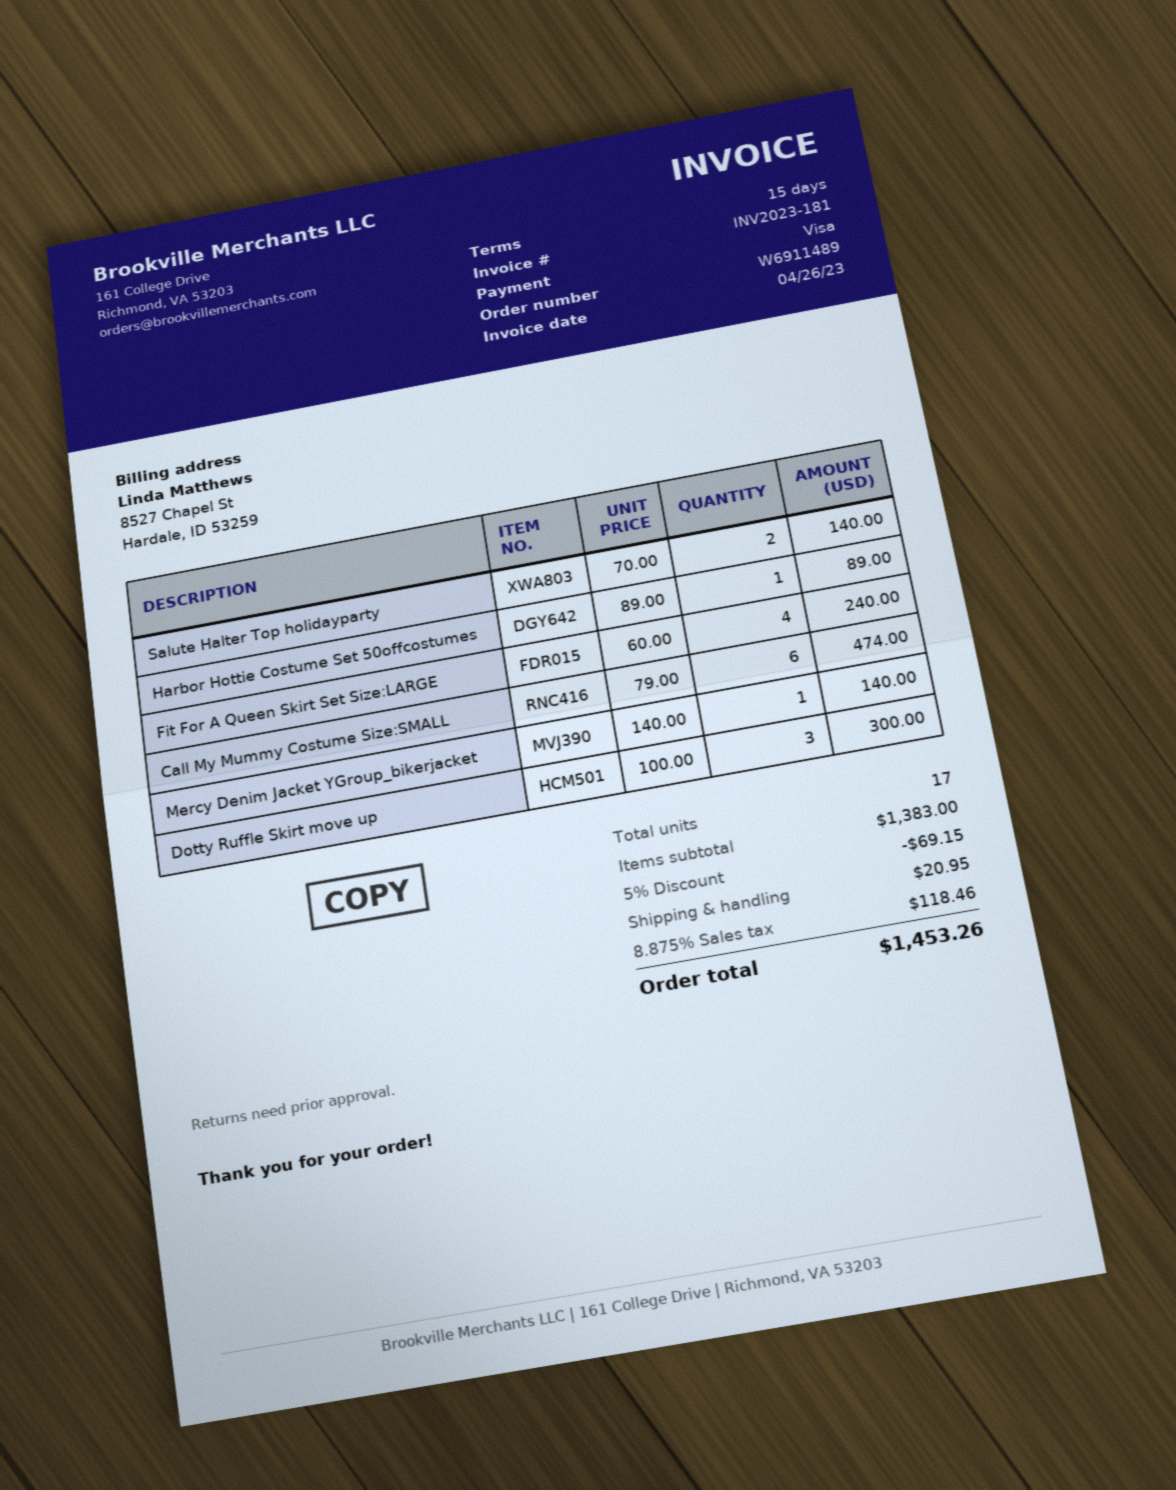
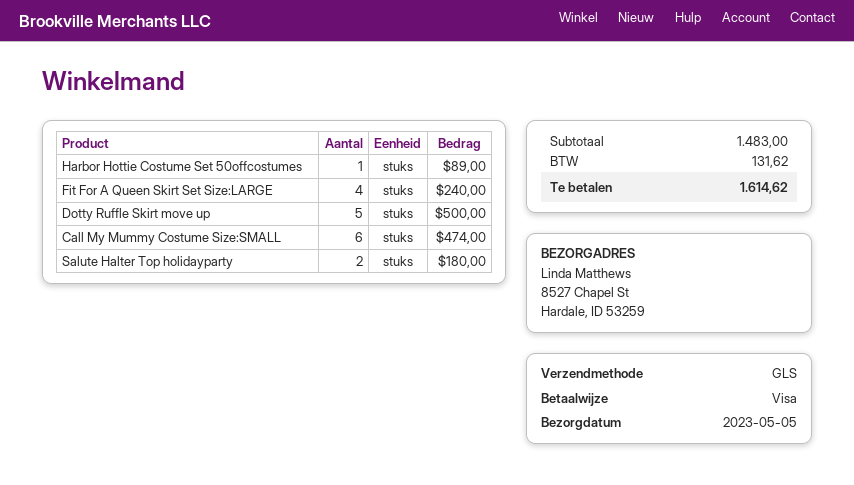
Salute Halter Top holidayparty: 2 for 140.00 -> 2 for 180.00
Mercy Denim Jacket YGroup_bikerjacket: 1 for 140.00 -> none
Dotty Ruffle Skirt move up: 3 for 300.00 -> 5 for 500.00
subtotal: 1383.00 -> 1483.00
discount: 5% = 69.15 -> none
shipping: 20.95 -> none
tax: 118.46 -> 131.62
total: 1453.26 -> 1614.62

